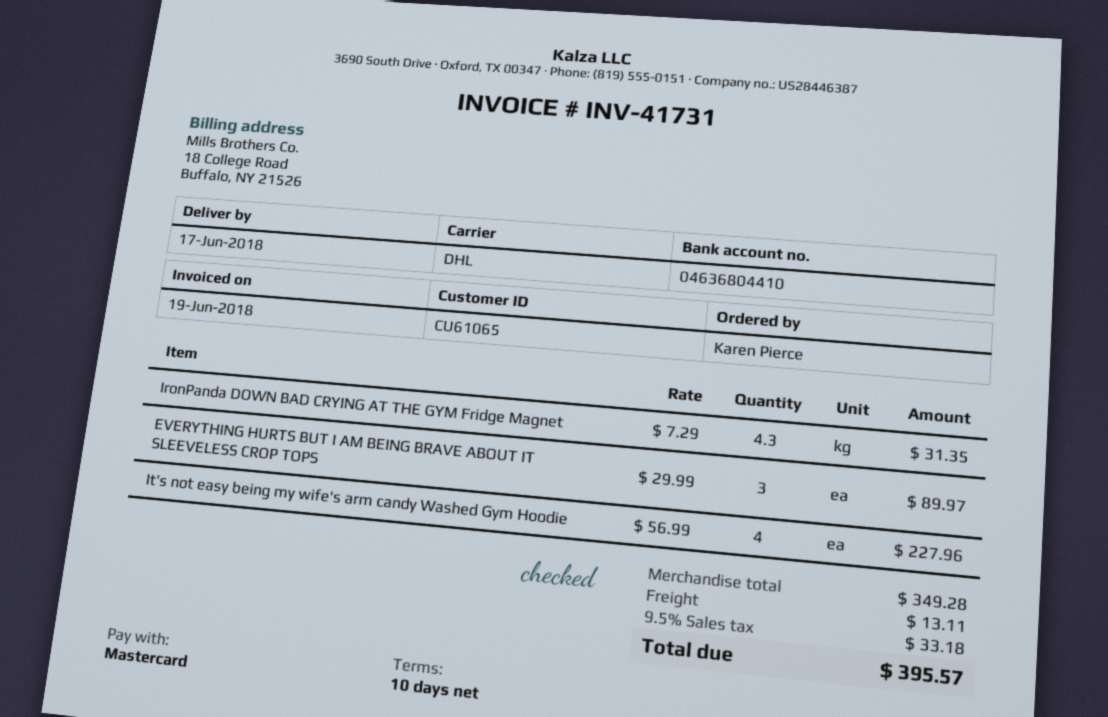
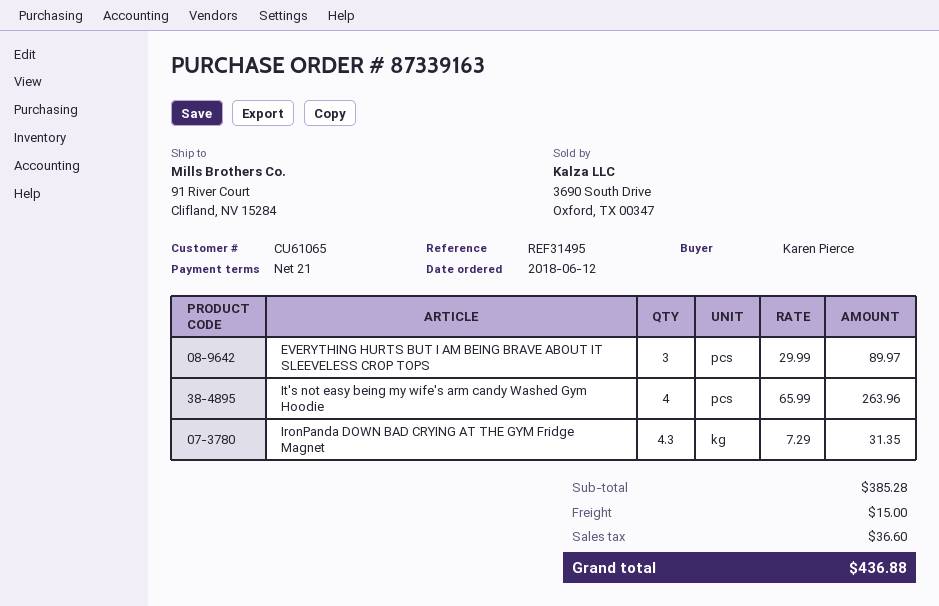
payment terms: 10 days -> 21 days
It's not easy being my wife's arm candy Washed Gym Hoodie: 4 x 56.99 = 227.96 -> 4 x 65.99 = 263.96
subtotal: 349.28 -> 385.28
shipping: 13.11 -> 15.00
tax: 33.18 -> 36.60
total: 395.57 -> 436.88

